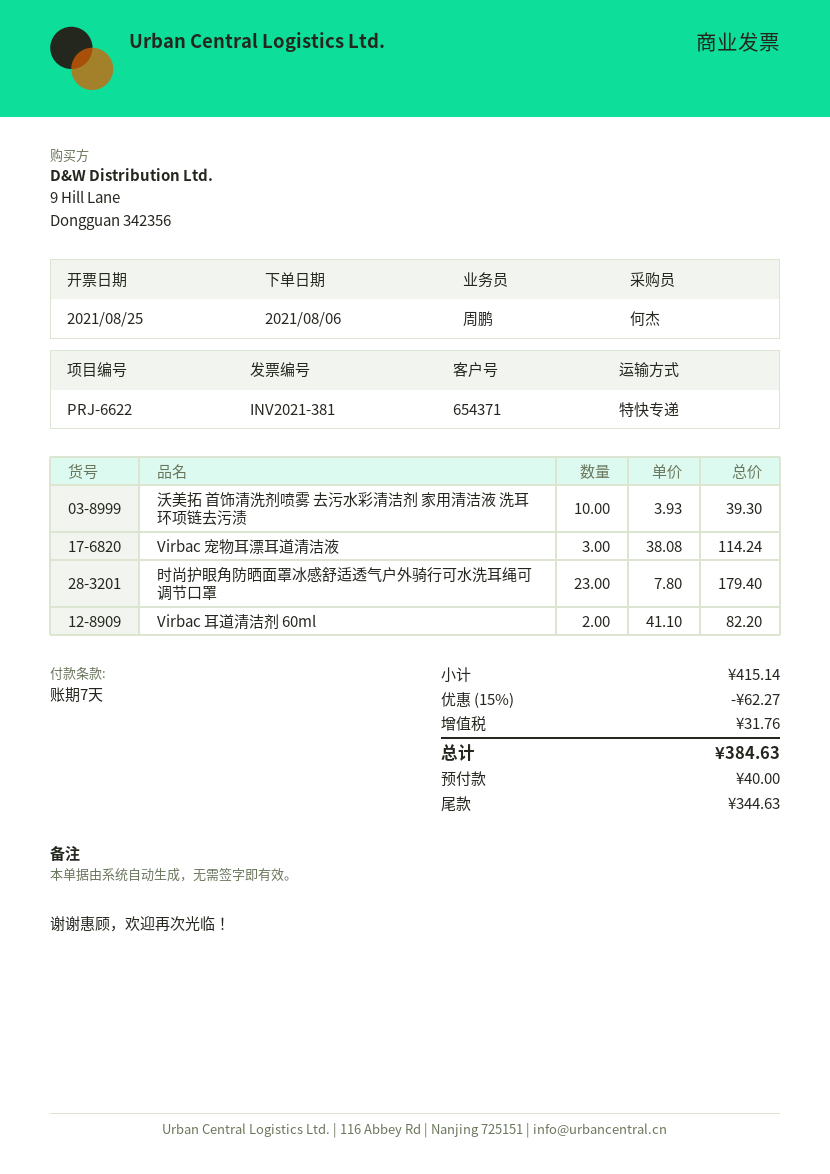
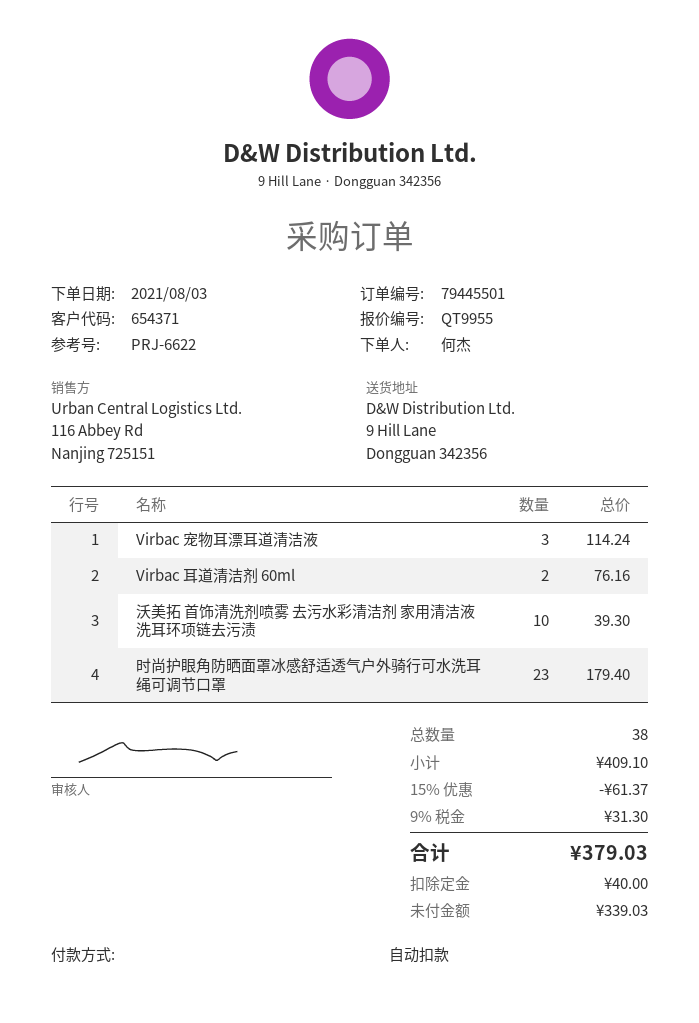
order date: 2021-08-06 -> 2021-08-03
Virbac 耳道清洁剂 60ml: 2 for 82.20 -> 2 for 76.16
subtotal: 415.14 -> 409.10
discount: 15% = 62.27 -> 15% = 61.37
tax: 31.76 -> 31.30
total: 384.63 -> 379.03
balance: 344.63 -> 339.03

